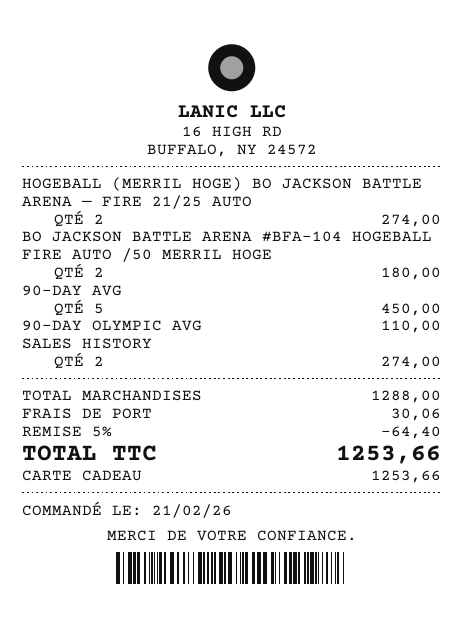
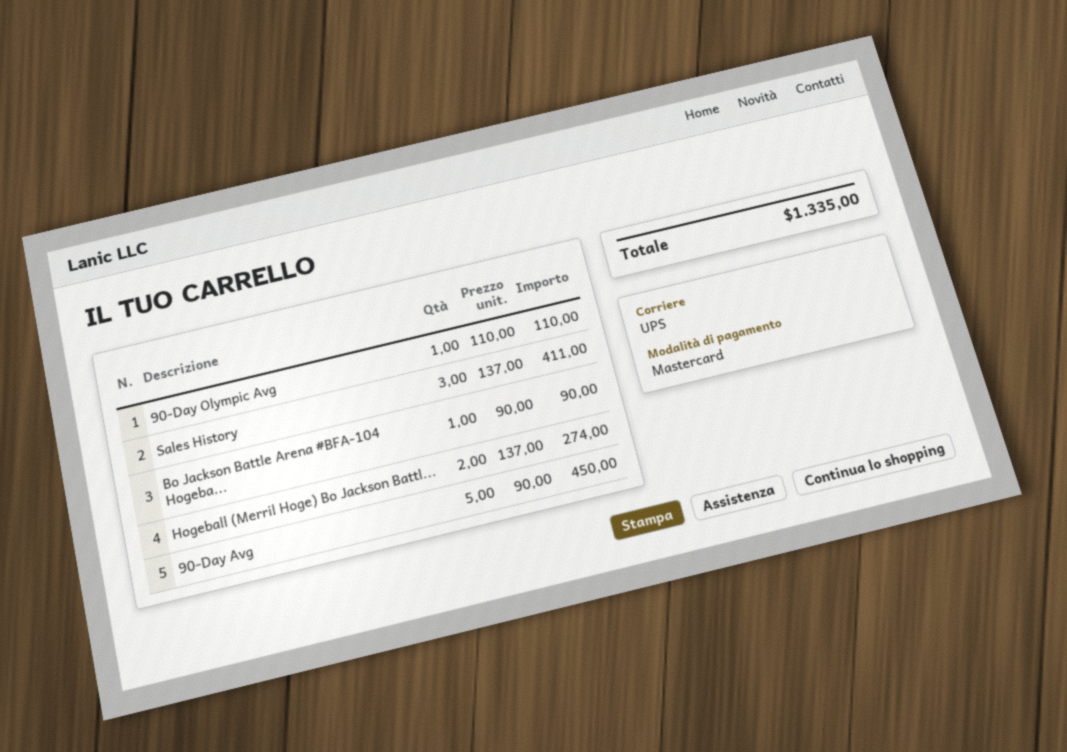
payment method: gift card -> Mastercard
BO JACKSON BATTLE ARENA #BFA-104 HOGEBALL FIRE AUTO /50 MERRIL HOGE: 2 for 180.00 -> 1 for 90.00
SALES HISTORY: 2 for 274.00 -> 3 for 411.00
discount: 5% = 64.40 -> none
shipping: 30.06 -> none
total: 1253.66 -> 1335.00

